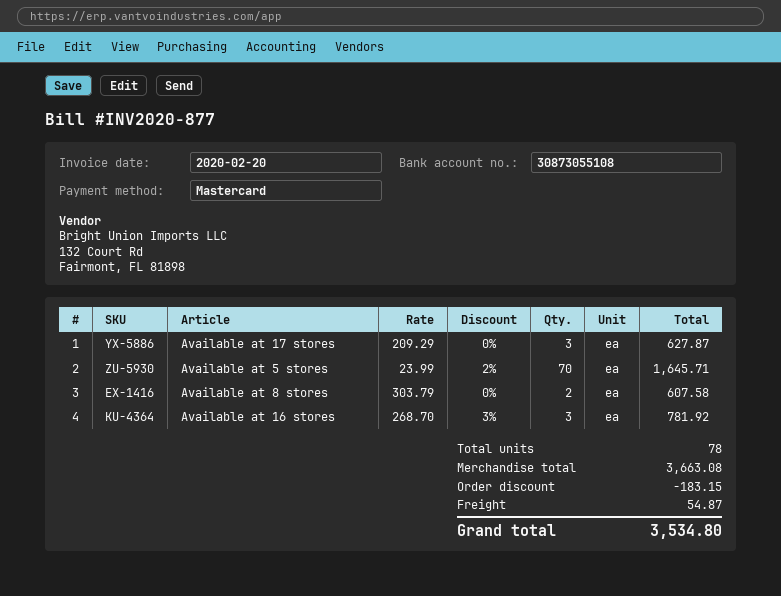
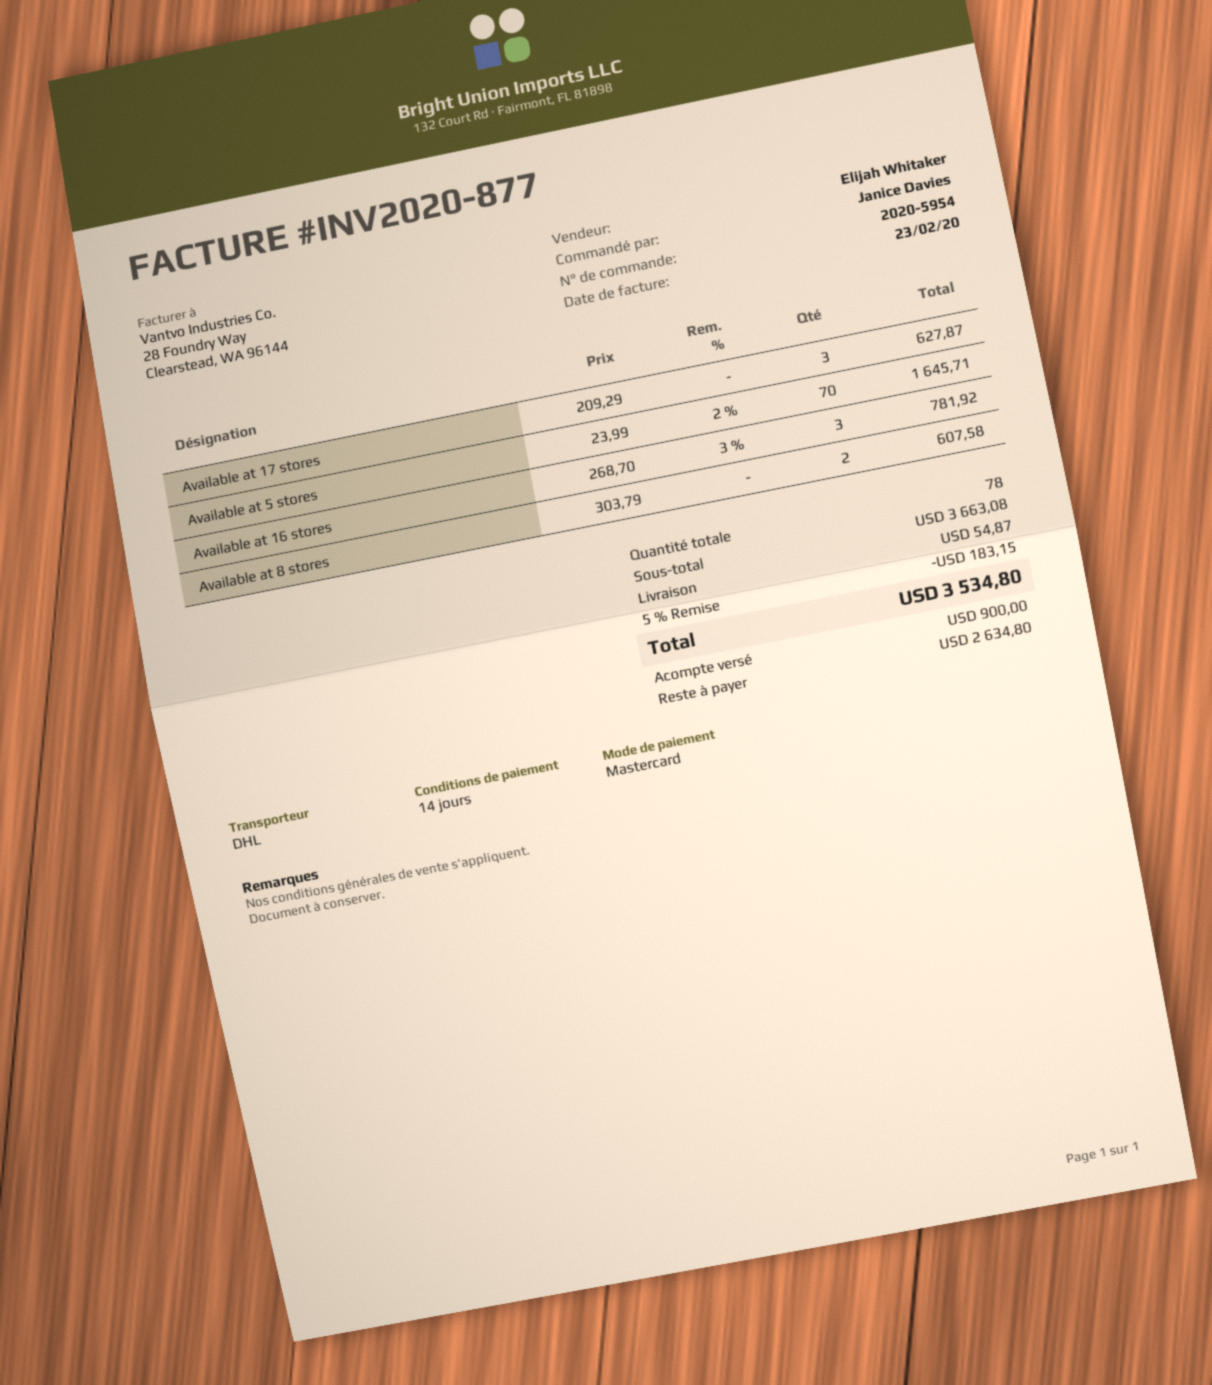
invoice date: 2020-02-20 -> 2020-02-23

